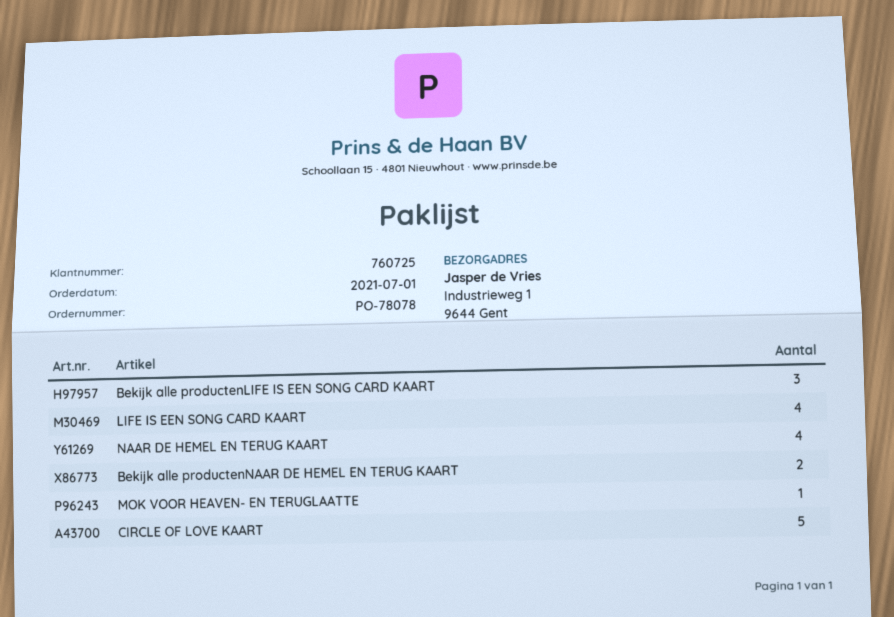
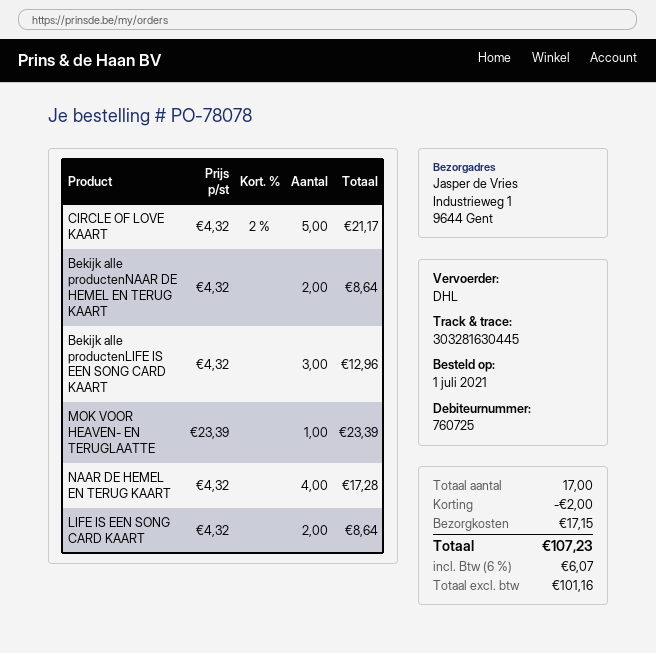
LIFE IS EEN SONG CARD KAART: 4 -> 2

